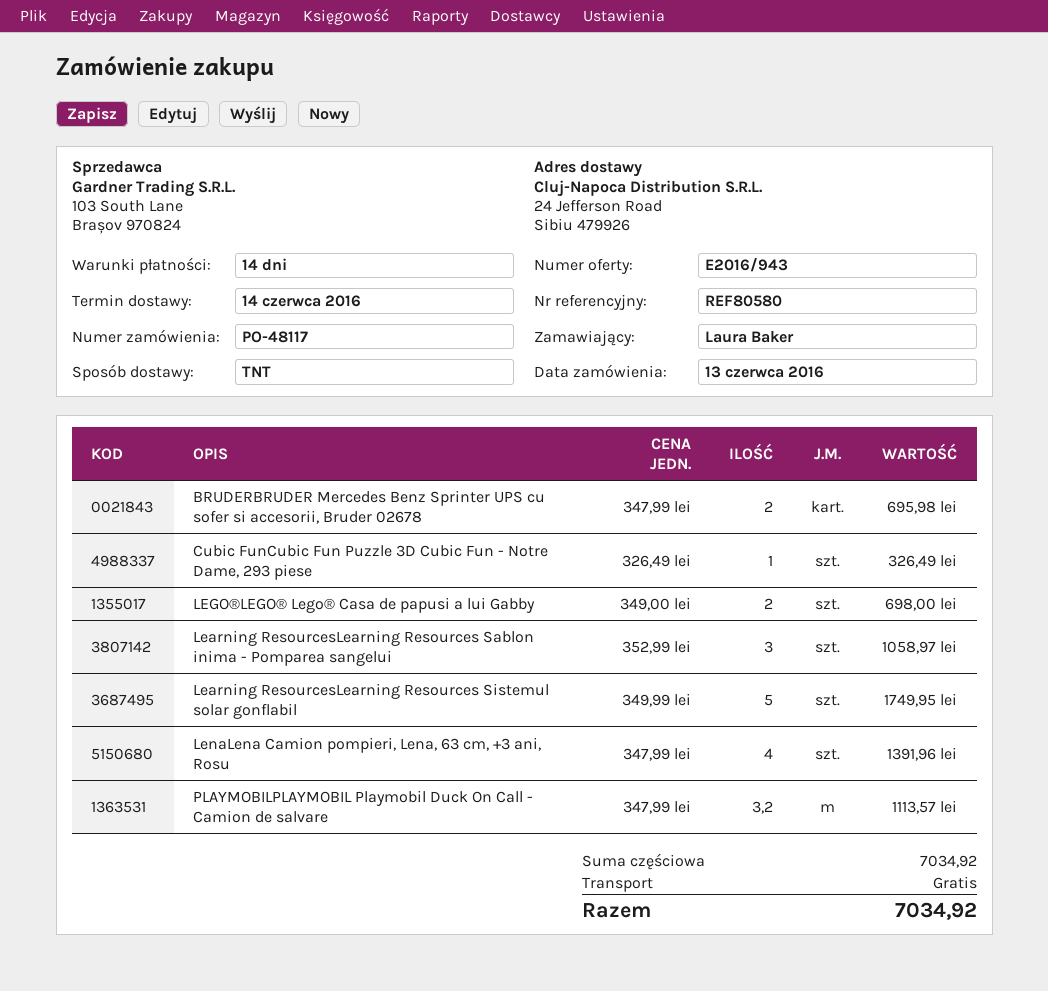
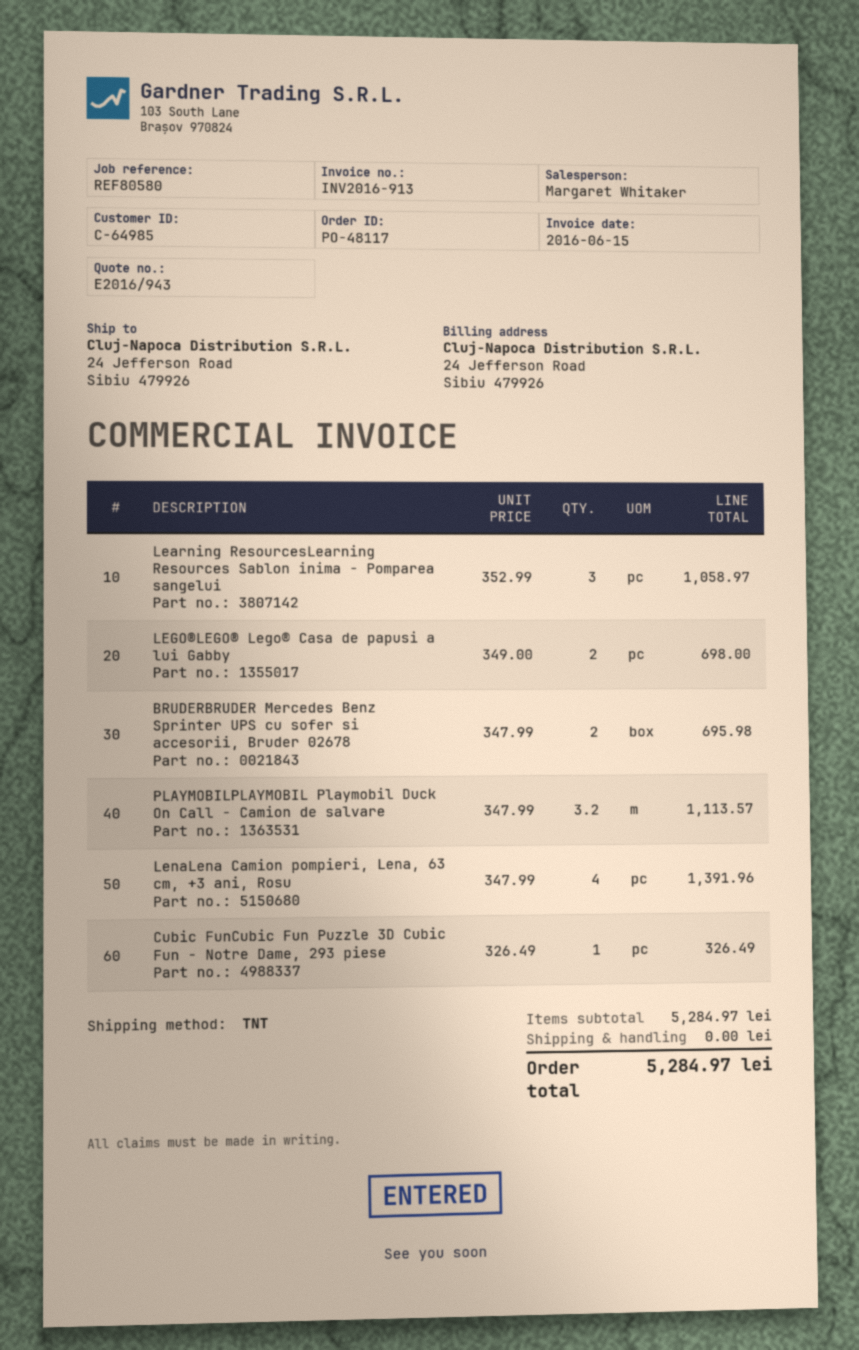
Learning ResourcesLearning Resources Sistemul solar gonflabil: 5 x 349.99 = 1749.95 -> none
subtotal: 7034.92 -> 5284.97
total: 7034.92 -> 5284.97

